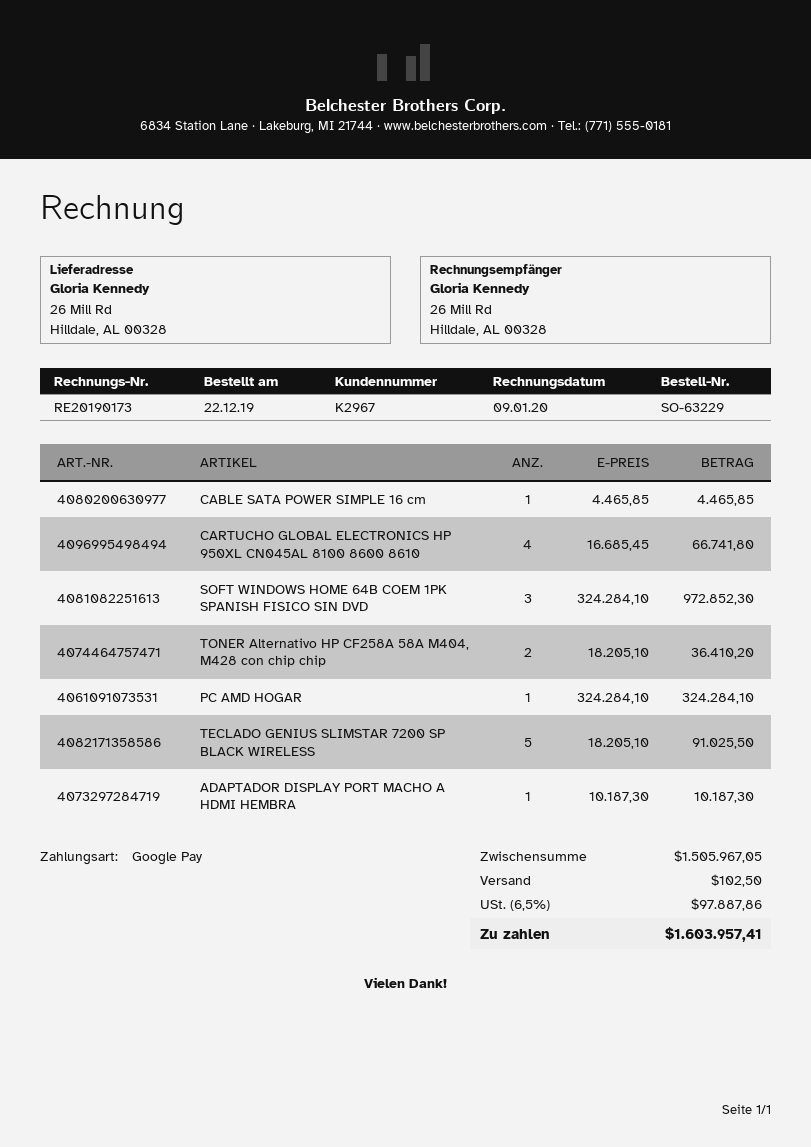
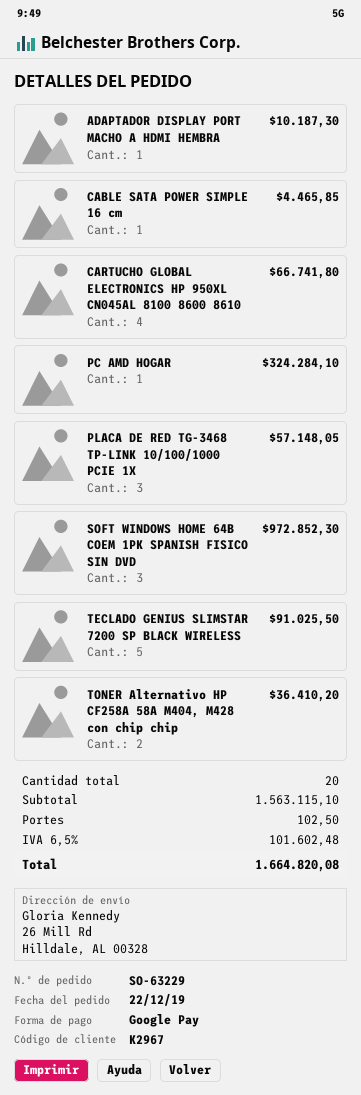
PLACA DE RED TG-3468 TP-LINK 10/100/1000 PCIE 1X: none -> 3 for 57148.05
subtotal: 1505967.05 -> 1563115.10
tax: 6.5% = 97887.86 -> 6.5% = 101602.48
total: 1603957.41 -> 1664820.08

